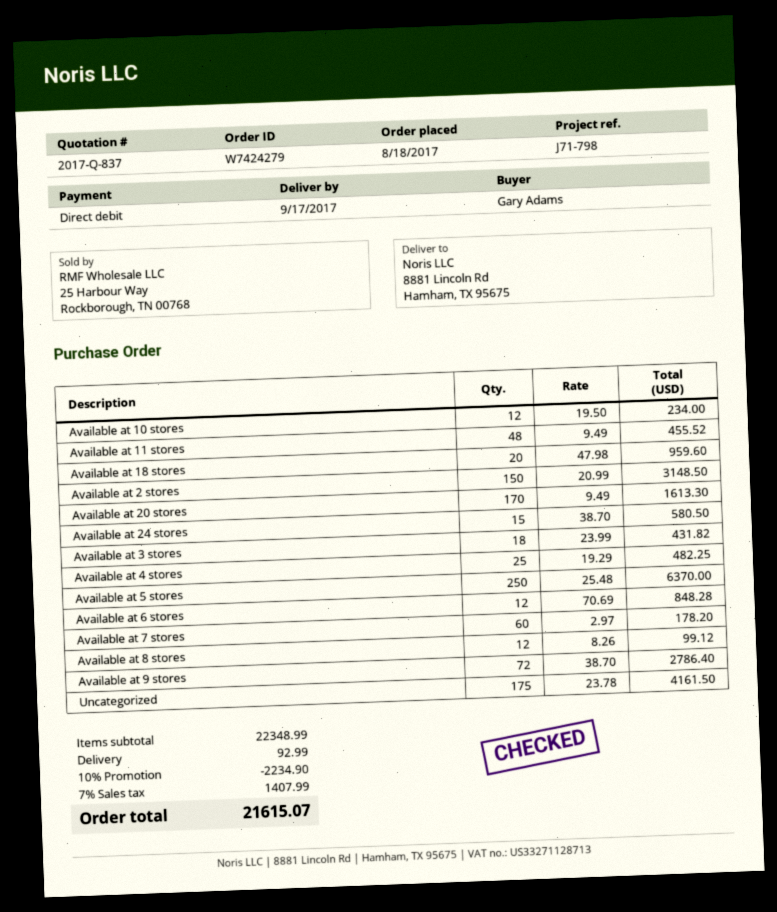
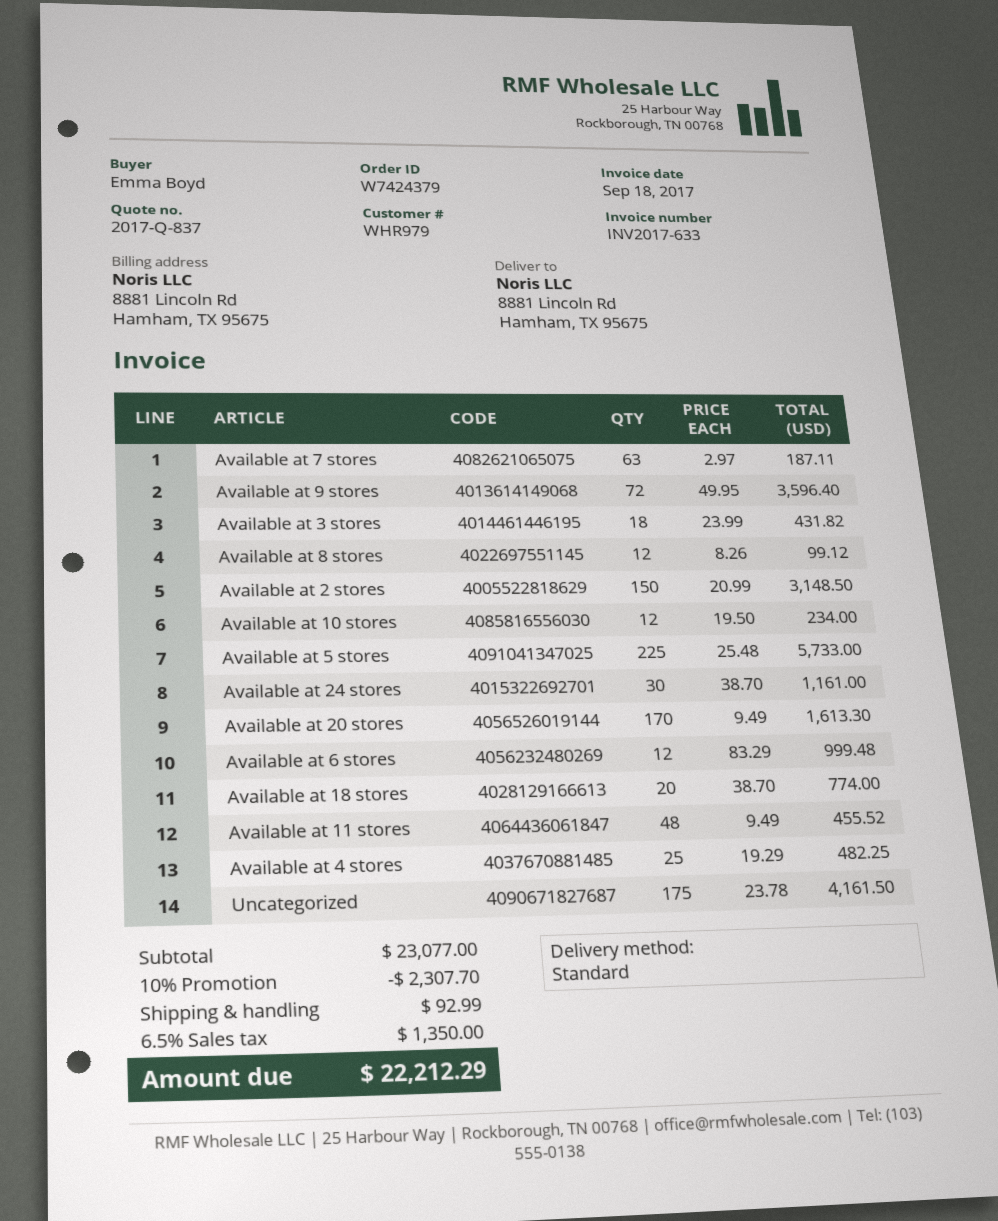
order number: W7424279 -> W7424379
ordered by: Gary Adams -> Emma Boyd
Available at 18 stores: 20 x 47.98 = 959.60 -> 20 x 38.70 = 774.00
Available at 24 stores: 15 x 38.70 = 580.50 -> 30 x 38.70 = 1161.00
Available at 5 stores: 250 x 25.48 = 6370.00 -> 225 x 25.48 = 5733.00
Available at 6 stores: 12 x 70.69 = 848.28 -> 12 x 83.29 = 999.48
Available at 7 stores: 60 x 2.97 = 178.20 -> 63 x 2.97 = 187.11
Available at 9 stores: 72 x 38.70 = 2786.40 -> 72 x 49.95 = 3596.40
subtotal: 22348.99 -> 23077.00
discount: 10% = 2234.90 -> 10% = 2307.70
tax: 7% = 1407.99 -> 6.5% = 1350.00
total: 21615.07 -> 22212.29

